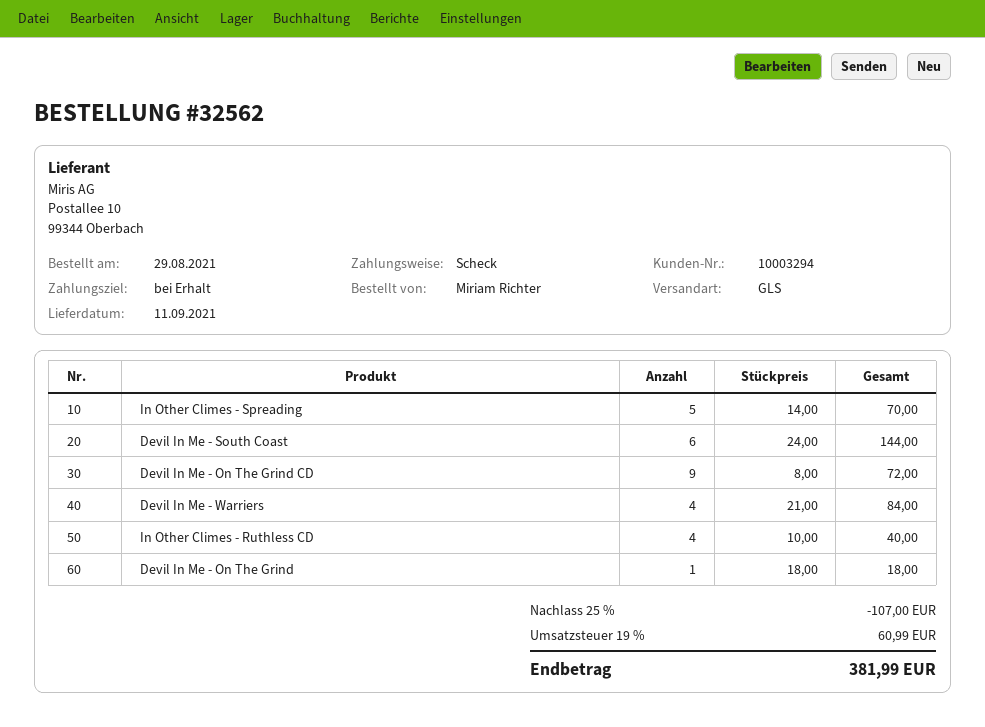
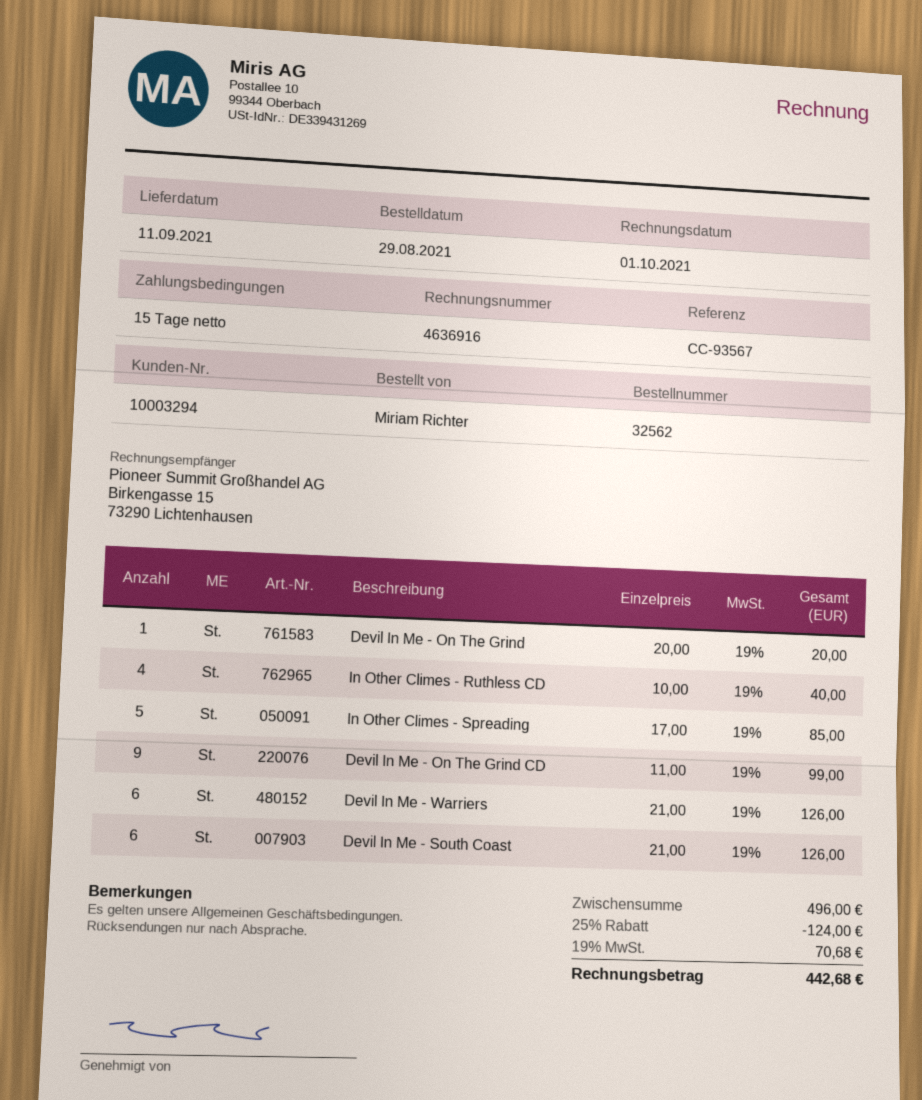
payment terms: on receipt -> 15 days
In Other Climes - Spreading: 5 x 14.00 = 70.00 -> 5 x 17.00 = 85.00
Devil In Me - South Coast: 6 x 24.00 = 144.00 -> 6 x 21.00 = 126.00
Devil In Me - On The Grind CD: 9 x 8.00 = 72.00 -> 9 x 11.00 = 99.00
Devil In Me - Warriers: 4 x 21.00 = 84.00 -> 6 x 21.00 = 126.00
Devil In Me - On The Grind: 1 x 18.00 = 18.00 -> 1 x 20.00 = 20.00
discount: 25% = 107.00 -> 25% = 124.00
tax: 19% = 60.99 -> 19% = 70.68
total: 381.99 -> 442.68

